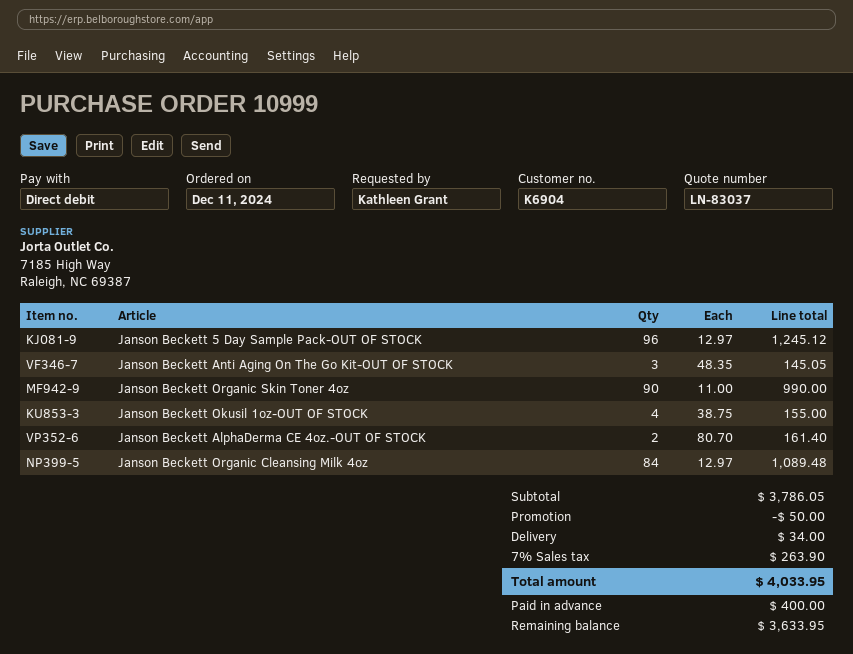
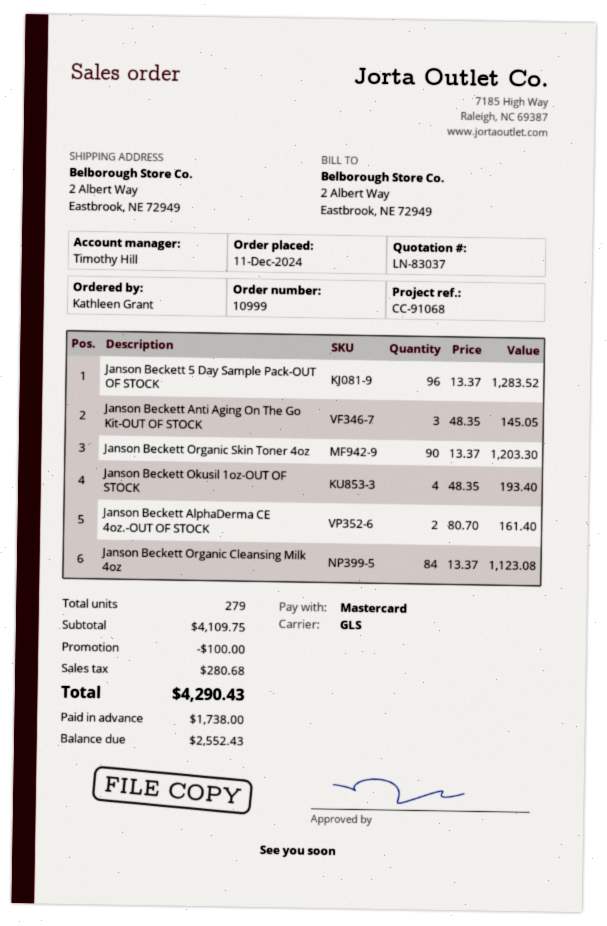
payment method: direct debit -> Mastercard
Janson Beckett 5 Day Sample Pack-OUT OF STOCK: 96 x 12.97 = 1245.12 -> 96 x 13.37 = 1283.52
Janson Beckett Organic Skin Toner 4oz: 90 x 11.00 = 990.00 -> 90 x 13.37 = 1203.30
Janson Beckett Okusil 1oz-OUT OF STOCK: 4 x 38.75 = 155.00 -> 4 x 48.35 = 193.40
Janson Beckett Organic Cleansing Milk 4oz: 84 x 12.97 = 1089.48 -> 84 x 13.37 = 1123.08
subtotal: 3786.05 -> 4109.75
discount: 50.00 -> 100.00
shipping: 34.00 -> none
tax: 263.90 -> 280.68
total: 4033.95 -> 4290.43
deposit: 400.00 -> 1738.00
balance: 3633.95 -> 2552.43

